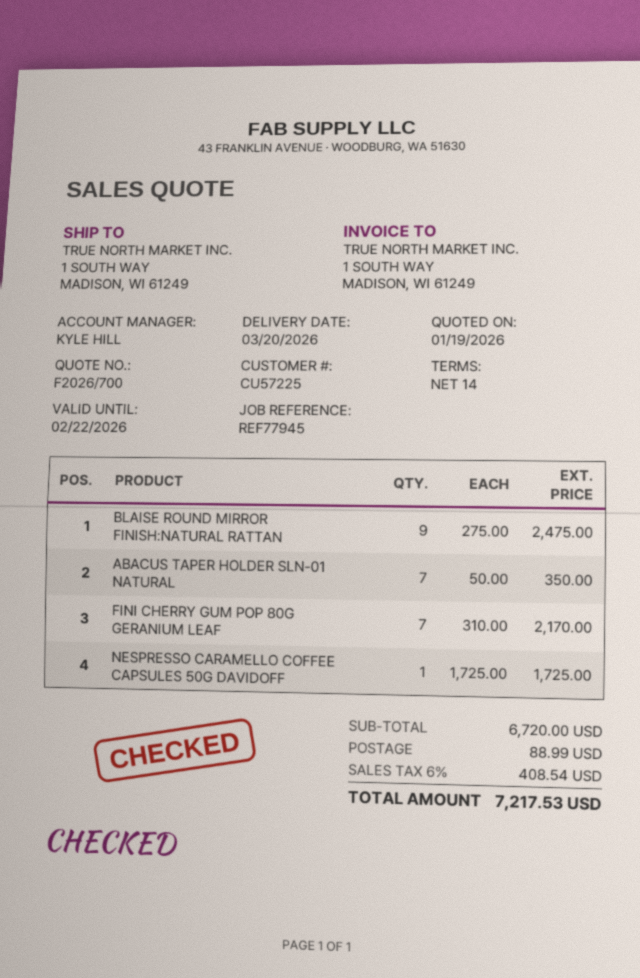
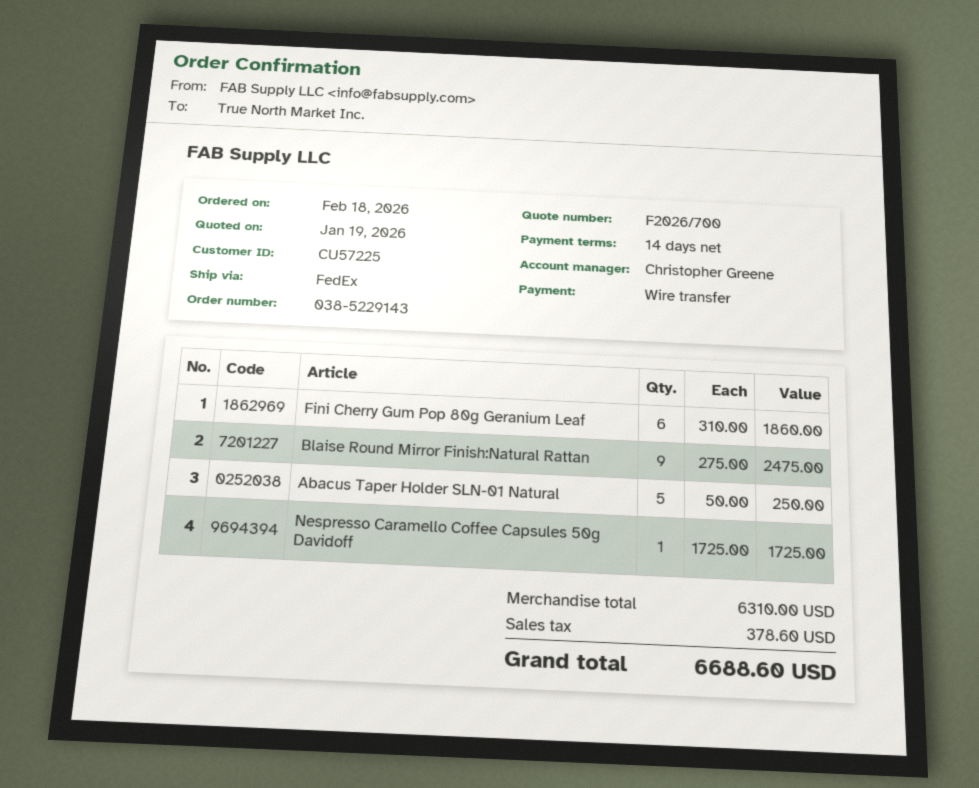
sales rep: KYLE HILL -> Christopher Greene
ABACUS TAPER HOLDER SLN-01 NATURAL: 7 x 50.00 = 350.00 -> 5 x 50.00 = 250.00
FINI CHERRY GUM POP 80G GERANIUM LEAF: 7 x 310.00 = 2170.00 -> 6 x 310.00 = 1860.00
subtotal: 6720.00 -> 6310.00
shipping: 88.99 -> none
tax: 408.54 -> 378.60
total: 7217.53 -> 6688.60

